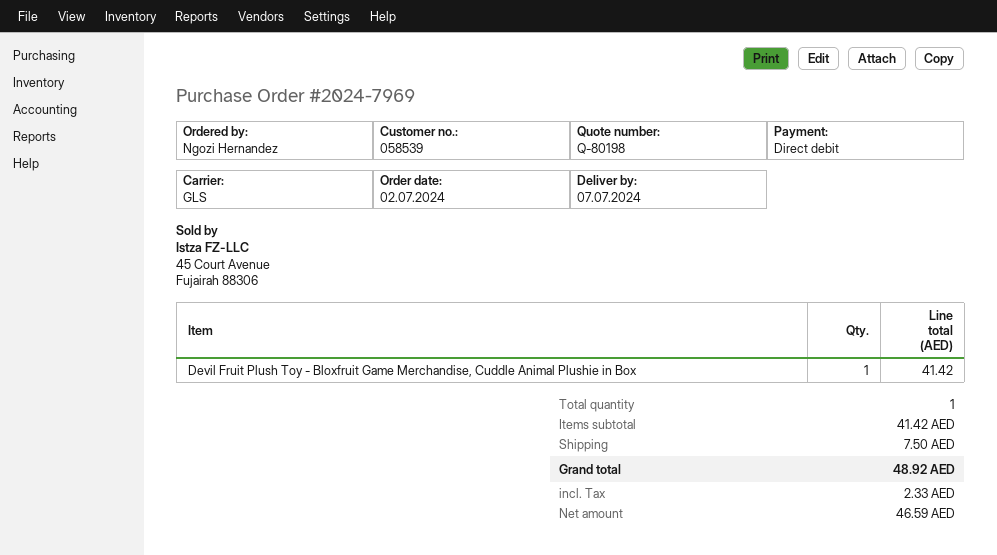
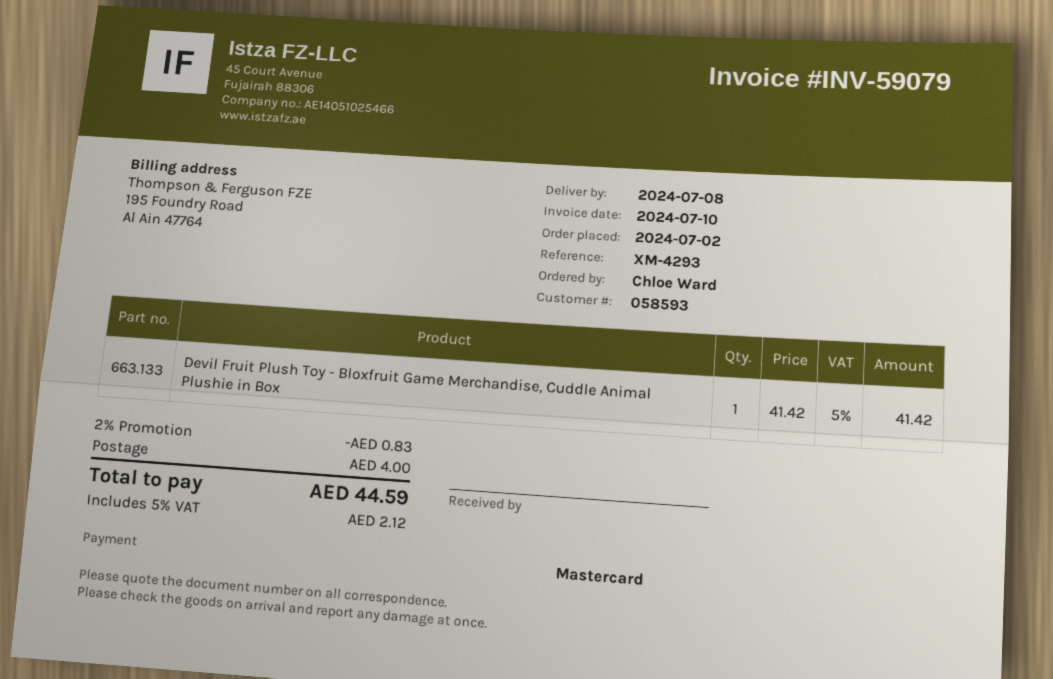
delivery date: 2024-07-07 -> 2024-07-08
customer number: 058539 -> 058593
ordered by: Ngozi Hernandez -> Chloe Ward
payment method: direct debit -> Mastercard
discount: none -> 2% = 0.83
shipping: 7.50 -> 4.00
tax: 2.33 -> 2.12
total: 48.92 -> 44.59

